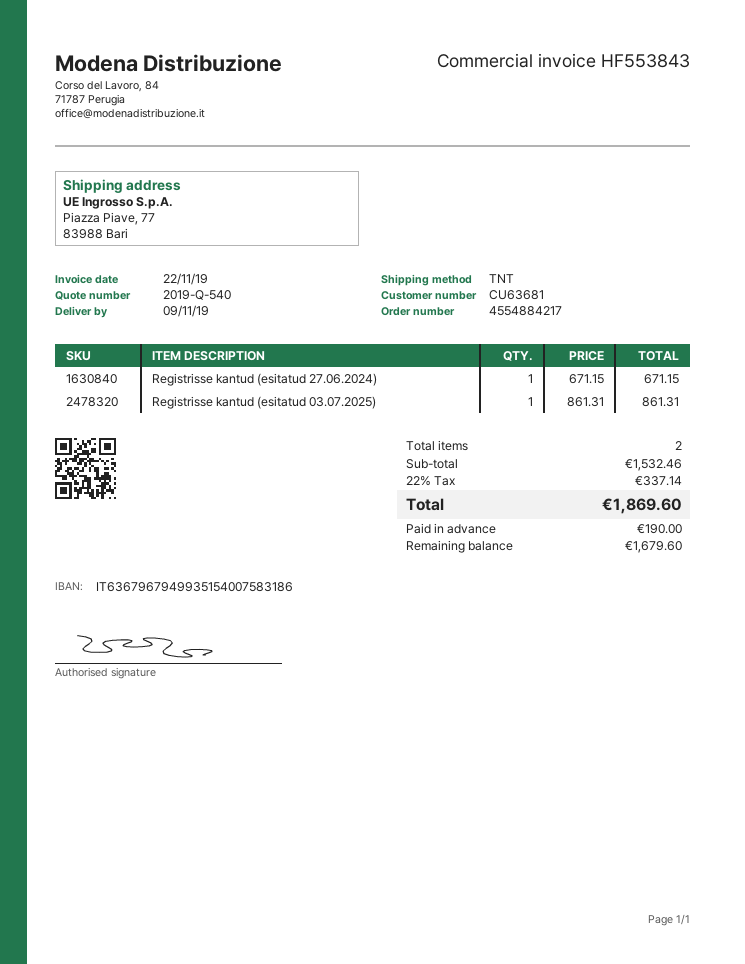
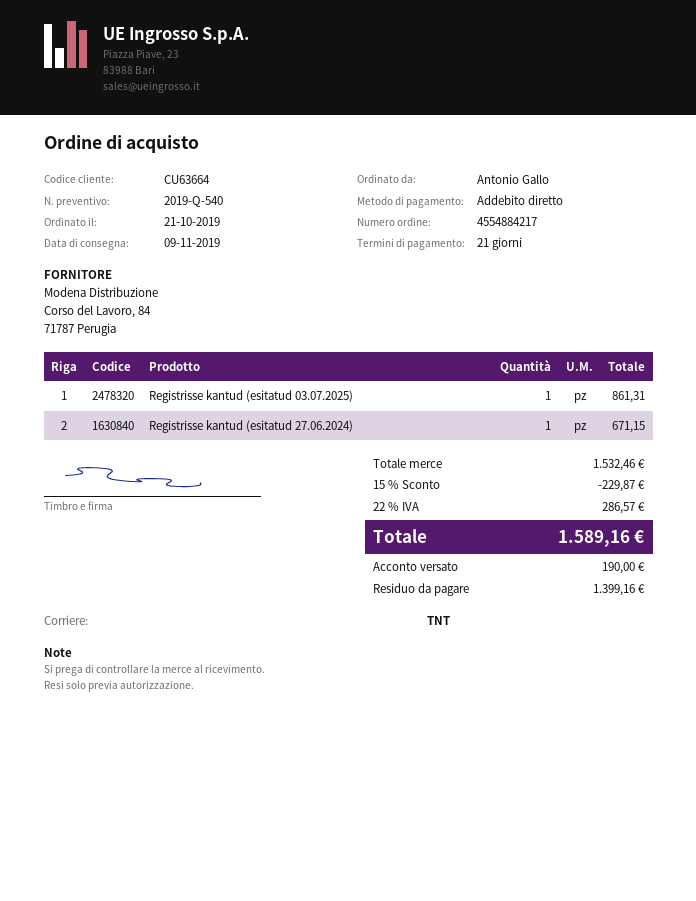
customer number: CU63681 -> CU63664
discount: none -> 15% = 229.87
tax: 22% = 337.14 -> 22% = 286.57
total: 1869.60 -> 1589.16
balance: 1679.60 -> 1399.16

